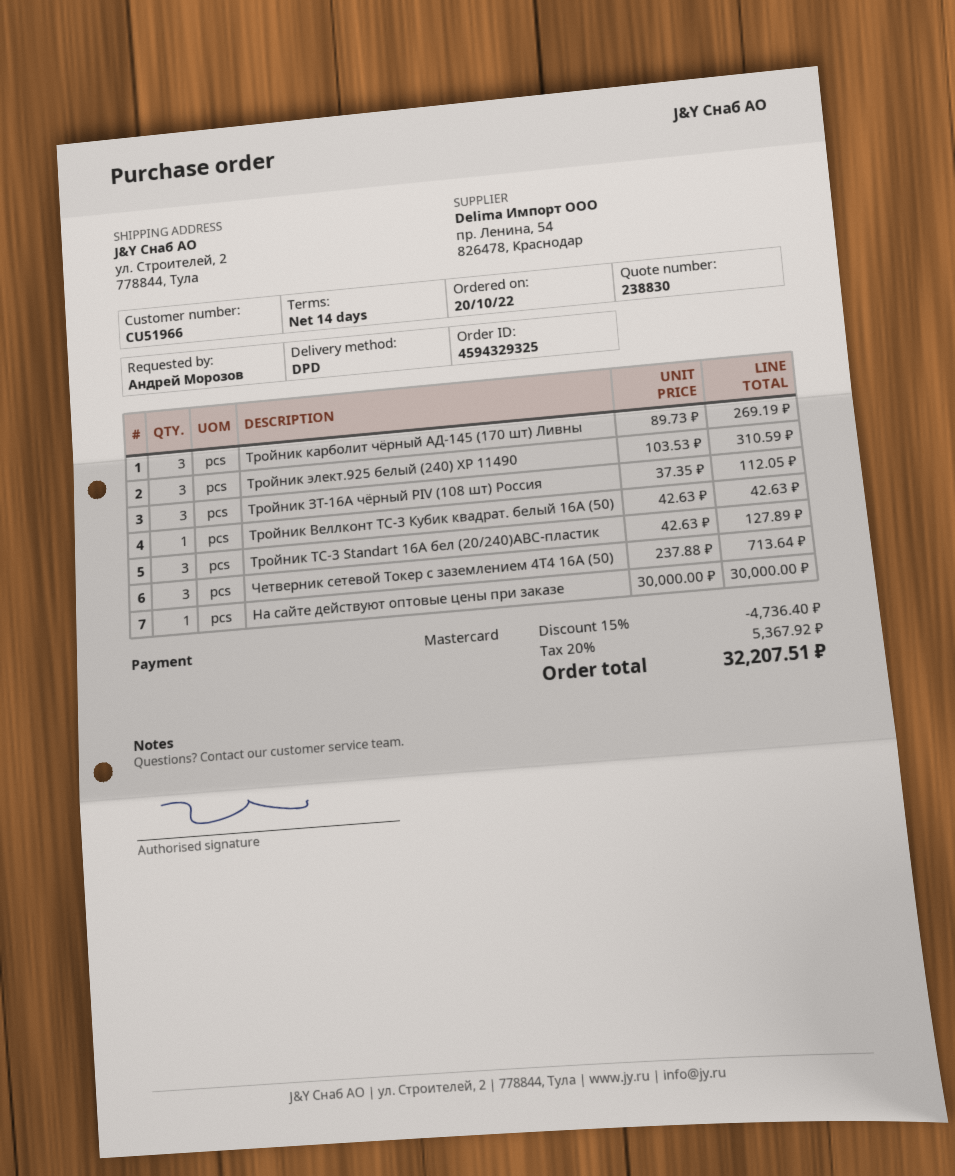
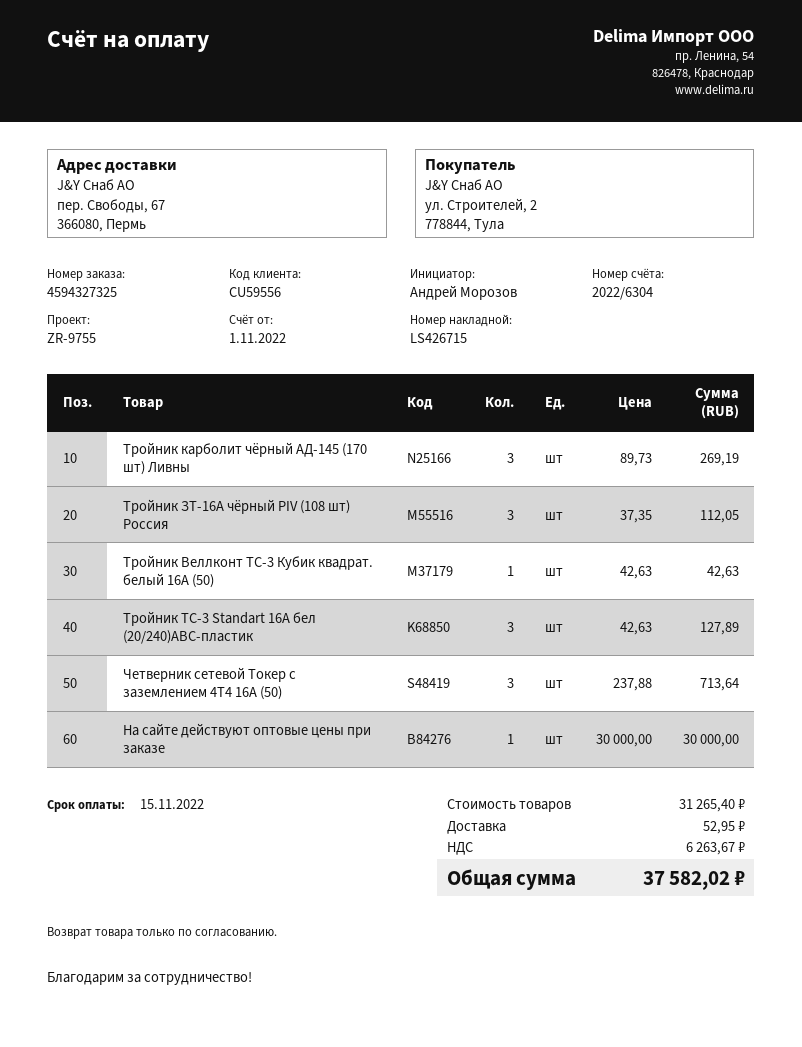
order number: 4594329325 -> 4594327325
customer number: CU51966 -> CU59556
ship to: ул. Строителей, 2, 778844, Тула -> пер. Свободы, 67, 366080, Пермь
Тройник элект.925 белый (240) ХP 11490: 3 x 103.53 = 310.59 -> none
discount: 15% = 4736.40 -> none
shipping: none -> 52.95
tax: 5367.92 -> 6263.67
total: 32207.51 -> 37582.02

